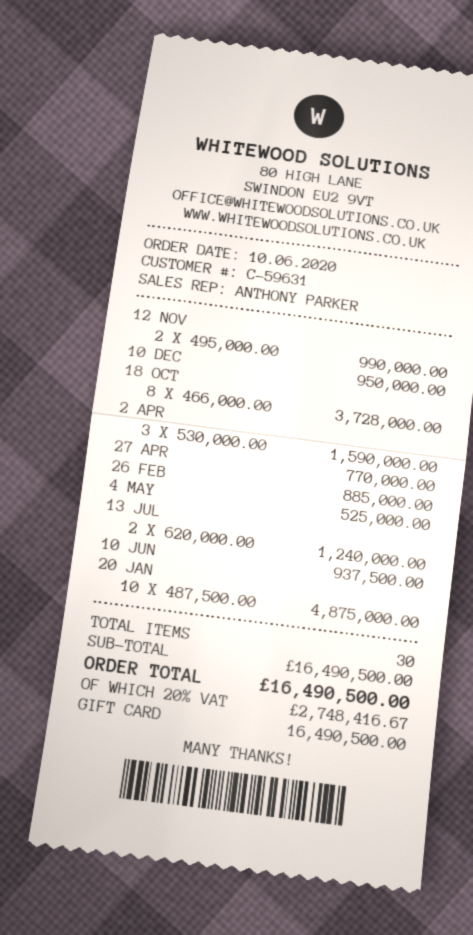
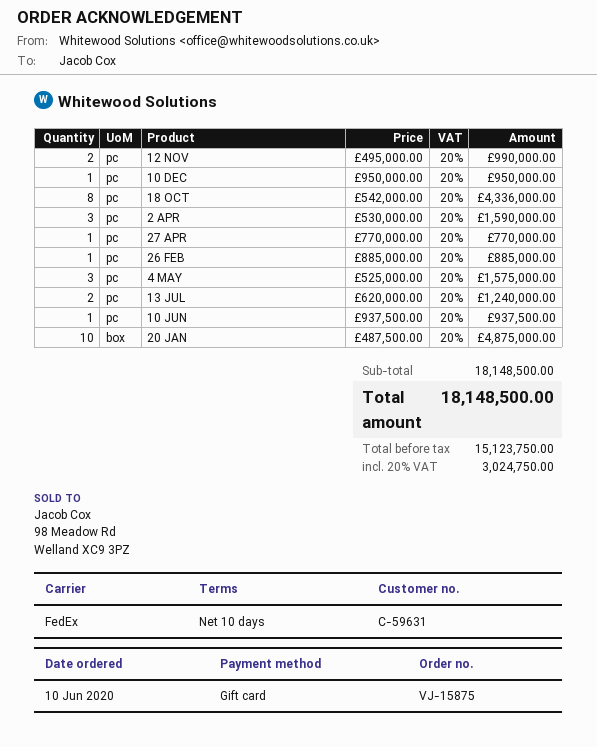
18 OCT: 8 x 466000.00 = 3728000.00 -> 8 x 542000.00 = 4336000.00
4 MAY: 1 x 525000.00 = 525000.00 -> 3 x 525000.00 = 1575000.00
subtotal: 16490500.00 -> 18148500.00
tax: 20% = 2748416.67 -> 20% = 3024750.00
total: 16490500.00 -> 18148500.00

